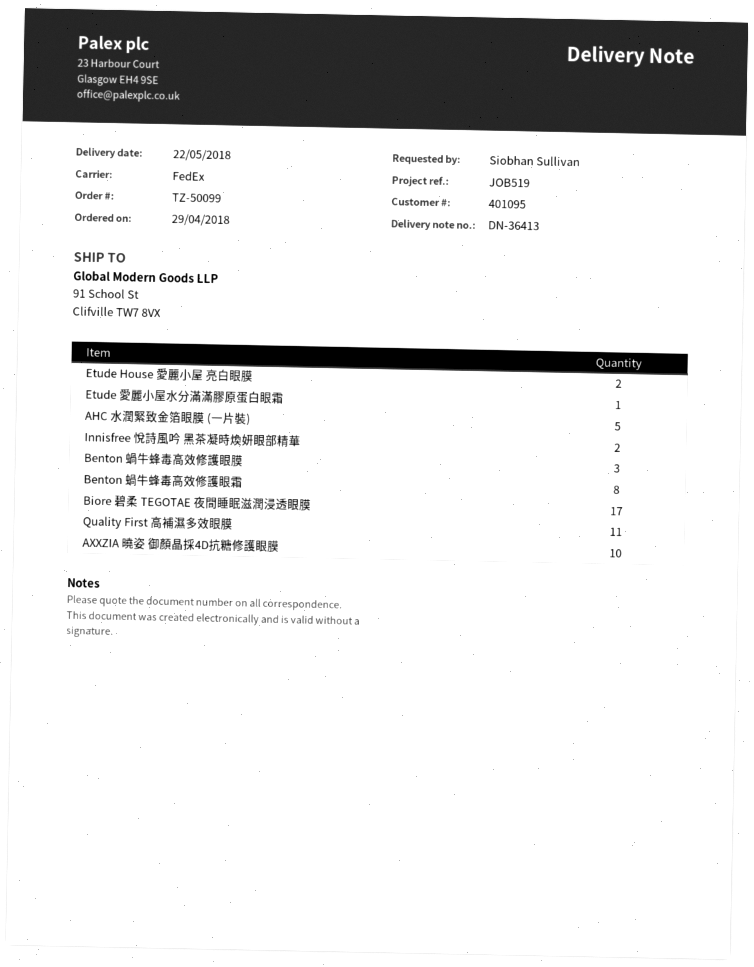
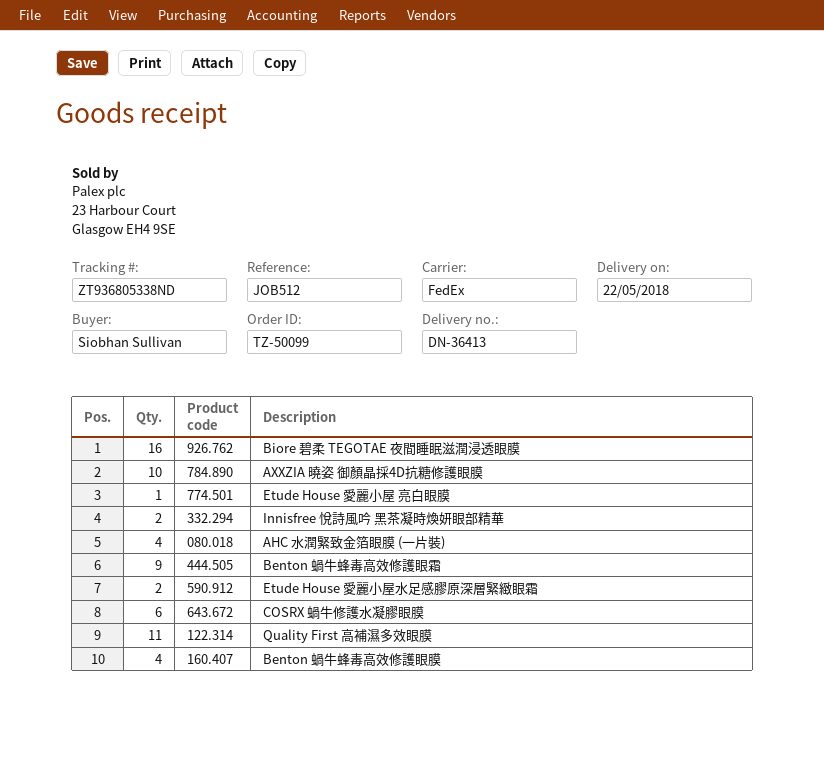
reference: JOB519 -> JOB512
Etude House 愛麗小屋 亮白眼膜: 2 -> 1
Etude 愛麗小屋水分滿滿膠原蛋白眼霜: 1 -> none
AHC 水潤緊致金箔眼膜 (一片裝): 5 -> 4
Benton 蝸牛蜂毒高效修護眼膜: 3 -> 4
Benton 蝸牛蜂毒高效修護眼霜: 8 -> 9
Biore 碧柔 TEGOTAE 夜間睡眠滋潤浸透眼膜: 17 -> 16
Etude House 愛麗小屋水足感膠原深層緊緻眼霜: none -> 2
COSRX 蝸牛修護水凝膠眼膜: none -> 6

